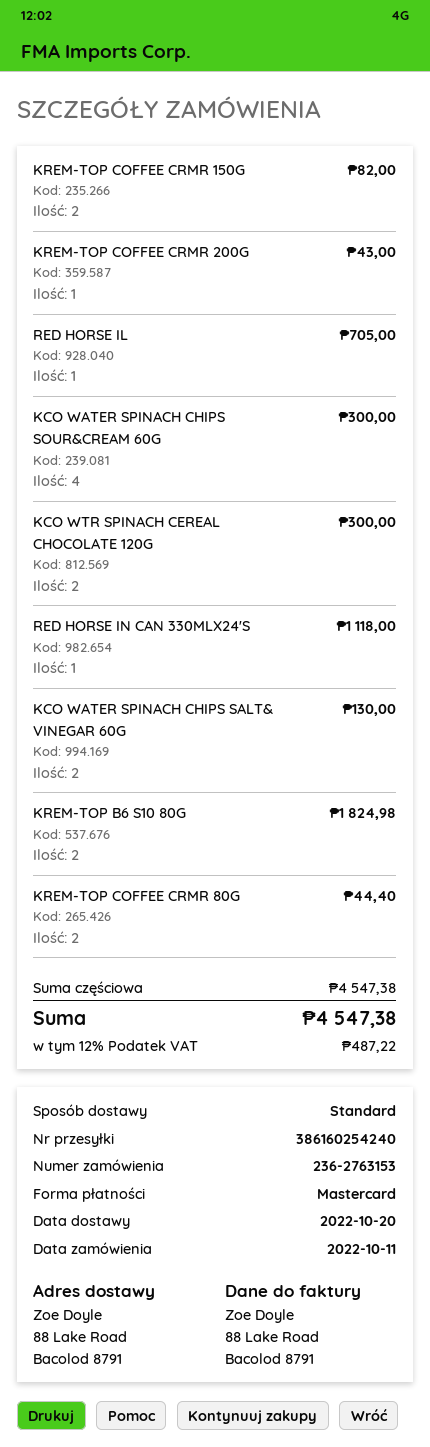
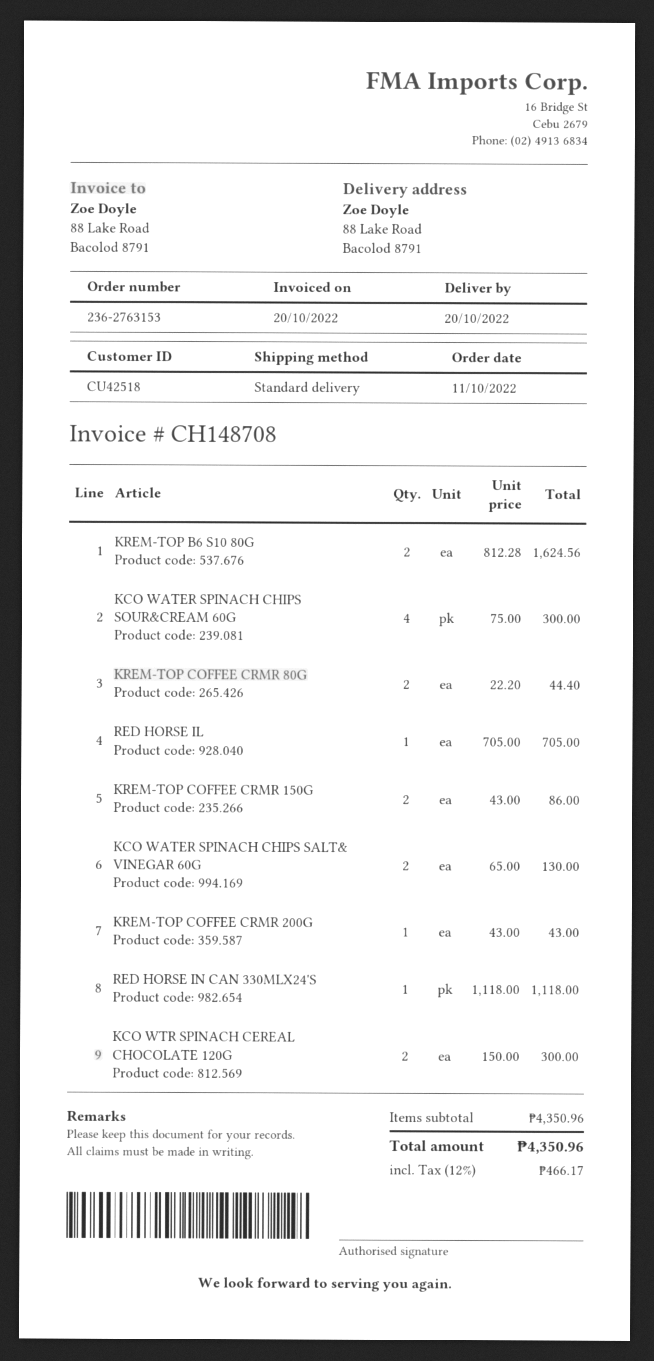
KREM-TOP COFFEE CRMR 150G: 2 for 82.00 -> 2 for 86.00
KREM-TOP B6 S10 80G: 2 for 1824.98 -> 2 for 1624.56
subtotal: 4547.38 -> 4350.96
tax: 12% = 487.22 -> 12% = 466.17
total: 4547.38 -> 4350.96

